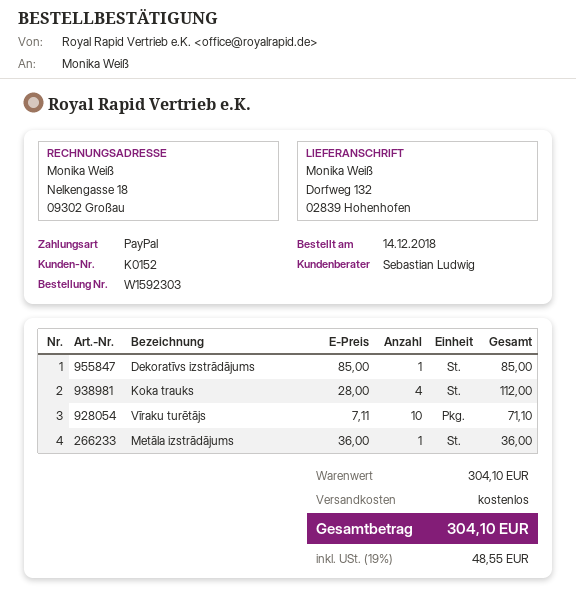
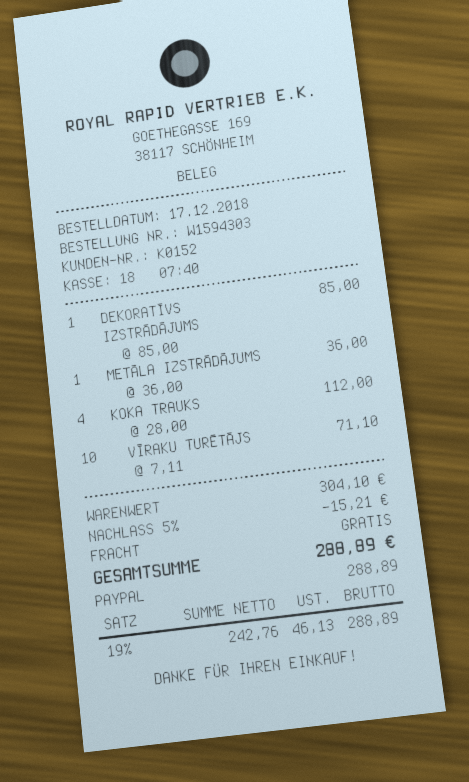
order number: W1592303 -> W1594303
order date: 2018-12-14 -> 2018-12-17
discount: none -> 5% = 15.21
tax: 19% = 48.55 -> 19% = 46.13
total: 304.10 -> 288.89

